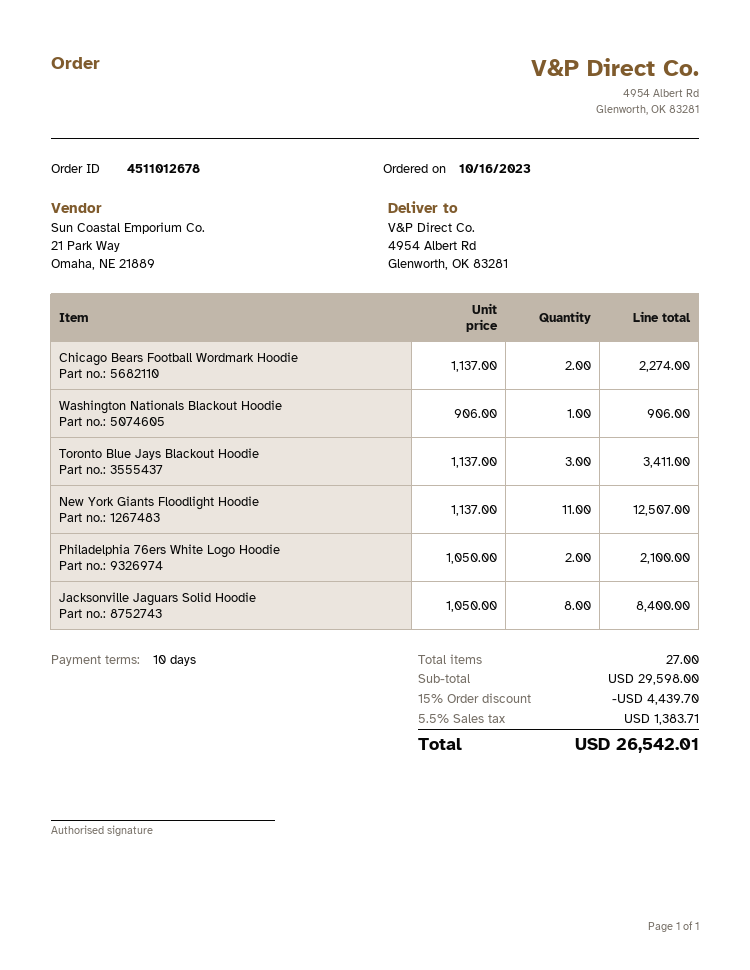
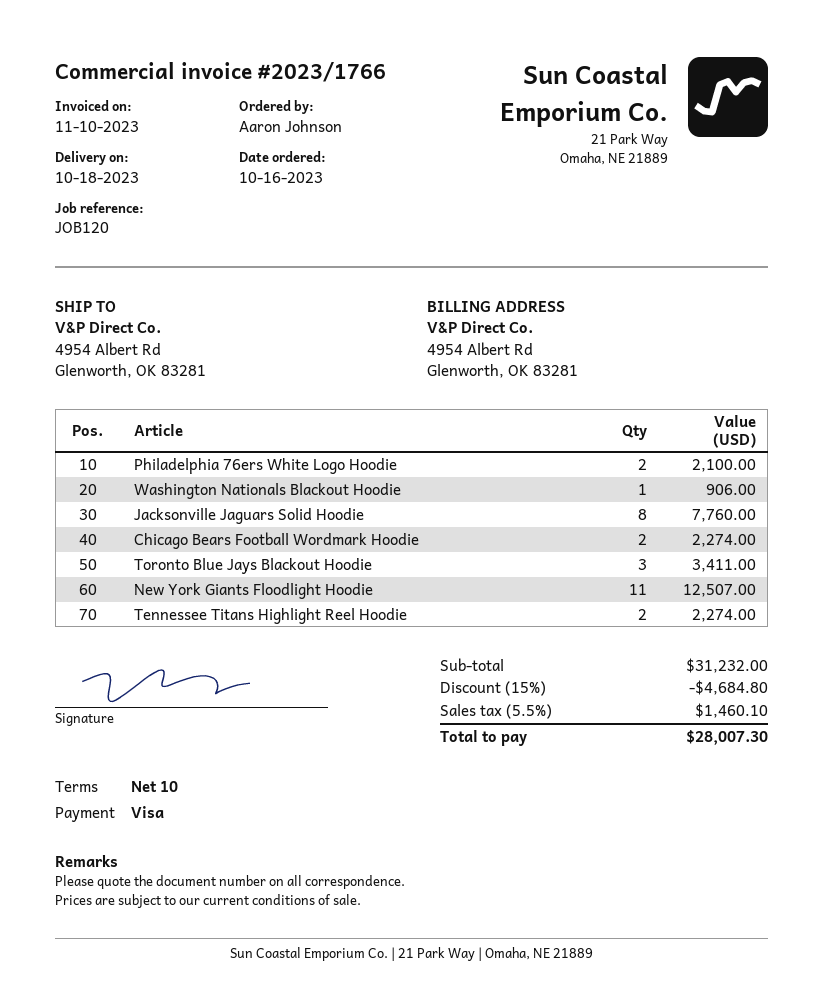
Jacksonville Jaguars Solid Hoodie: 8 for 8400.00 -> 8 for 7760.00
Tennessee Titans Highlight Reel Hoodie: none -> 2 for 2274.00
subtotal: 29598.00 -> 31232.00
discount: 15% = 4439.70 -> 15% = 4684.80
tax: 5.5% = 1383.71 -> 5.5% = 1460.10
total: 26542.01 -> 28007.30

